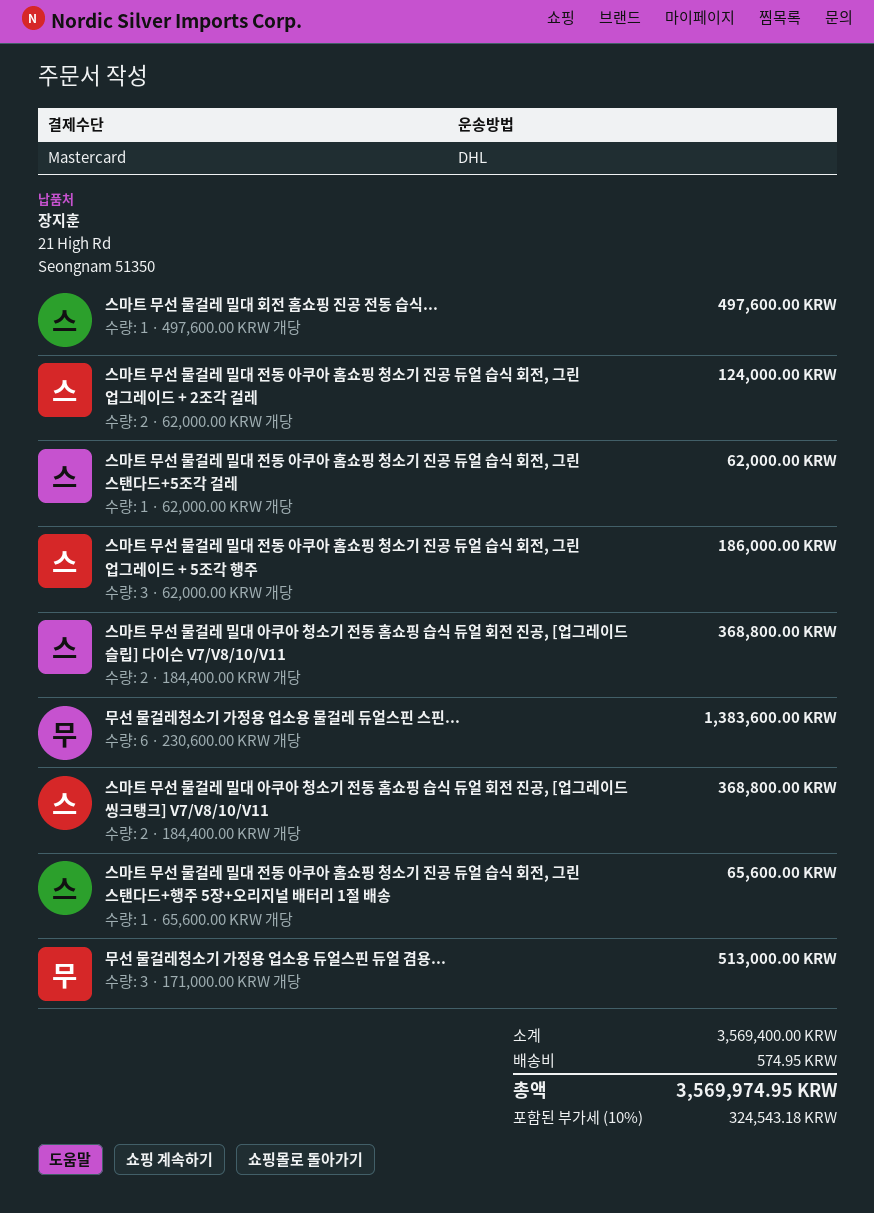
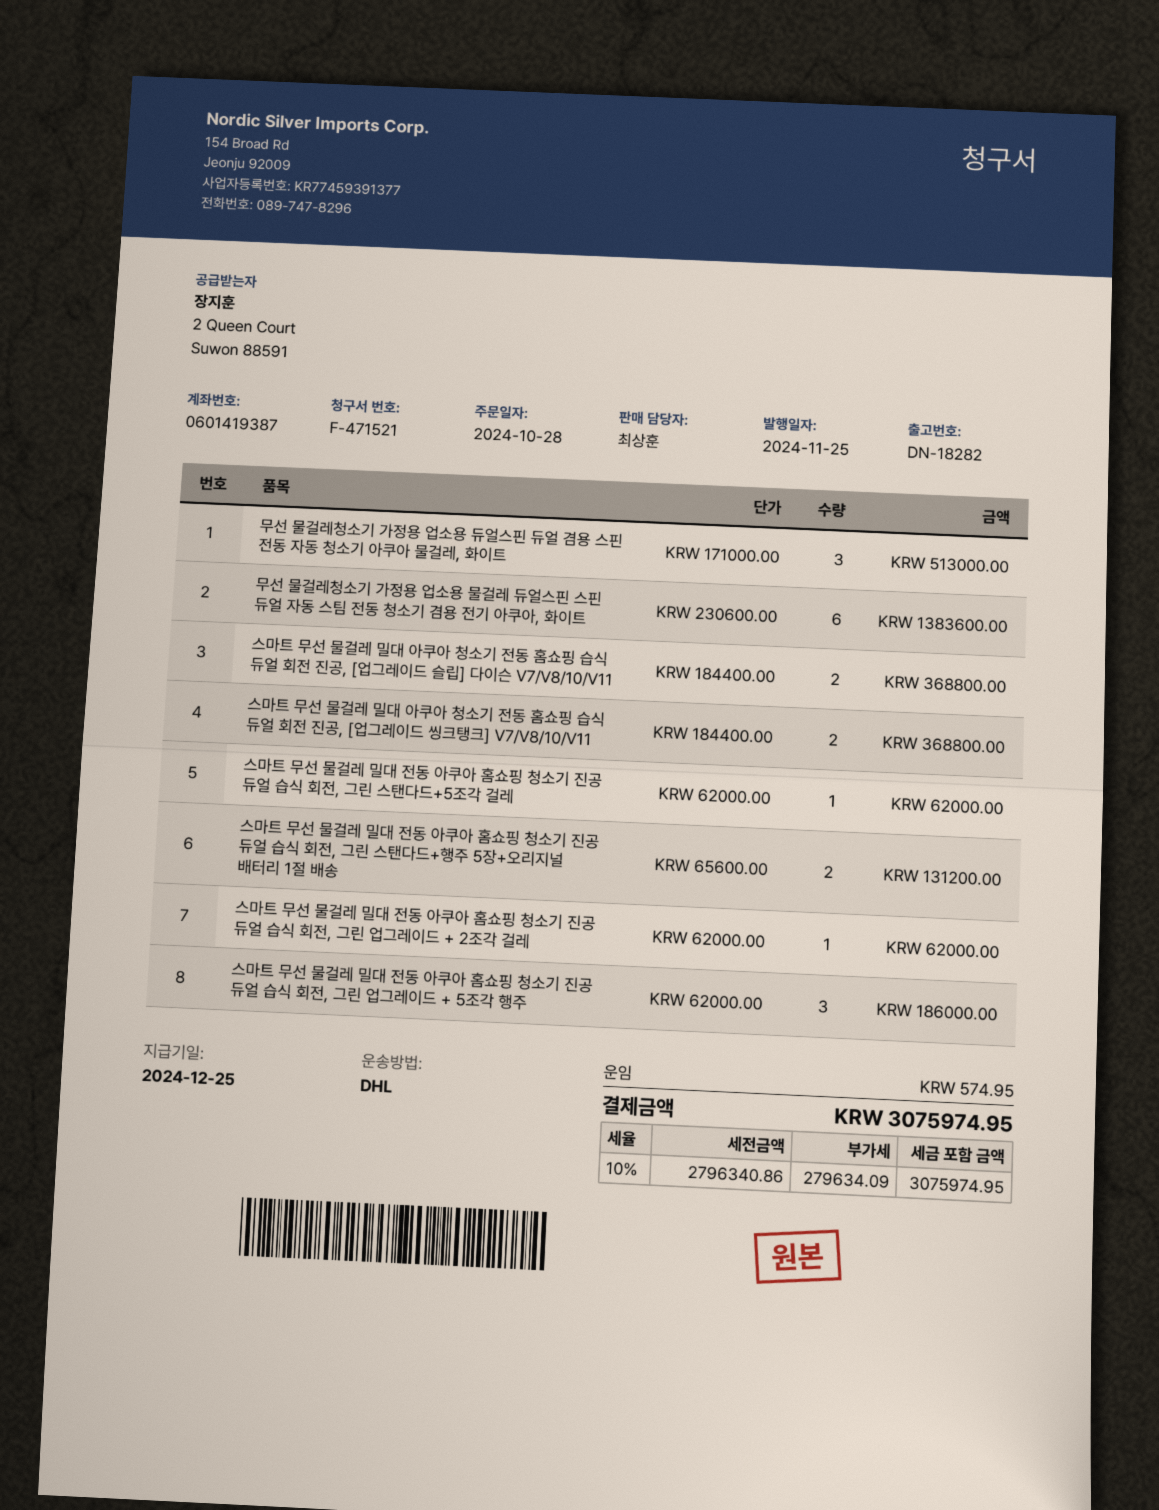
스마트 무선 물걸레 밀대 회전 홈쇼핑 진공 전동 습식...: 1 x 497600.00 = 497600.00 -> none
스마트 무선 물걸레 밀대 전동 아쿠아 홈쇼핑 청소기 진공 듀얼 습식 회전, 그린 업그레이드 + 2조각 걸레: 2 x 62000.00 = 124000.00 -> 1 x 62000.00 = 62000.00
스마트 무선 물걸레 밀대 전동 아쿠아 홈쇼핑 청소기 진공 듀얼 습식 회전, 그린 스탠다드+행주 5장+오리지널 배터리 1절 배송: 1 x 65600.00 = 65600.00 -> 2 x 65600.00 = 131200.00
tax: 10% = 324543.18 -> 10% = 279634.09
total: 3569974.95 -> 3075974.95

